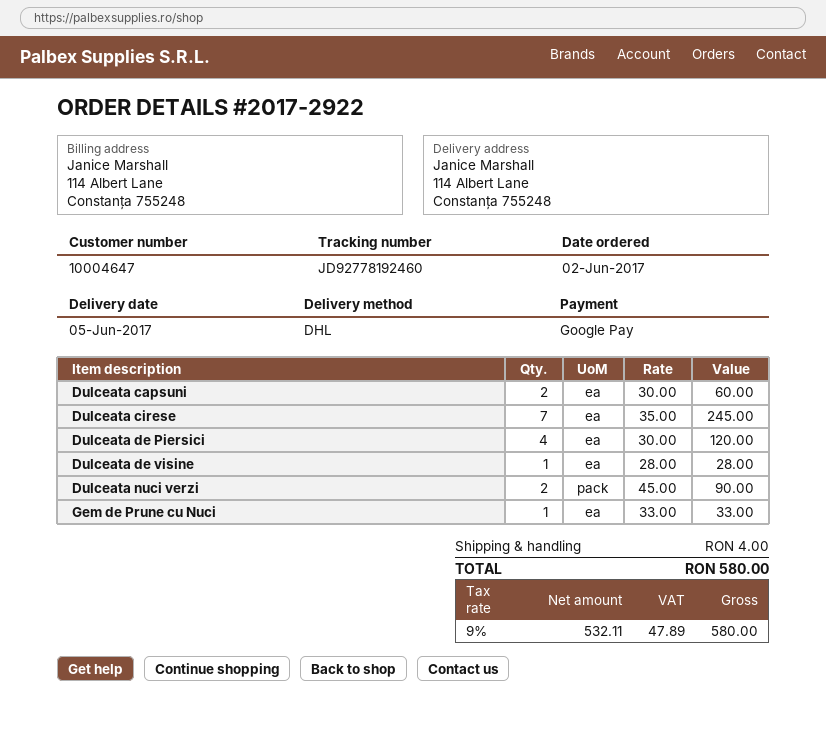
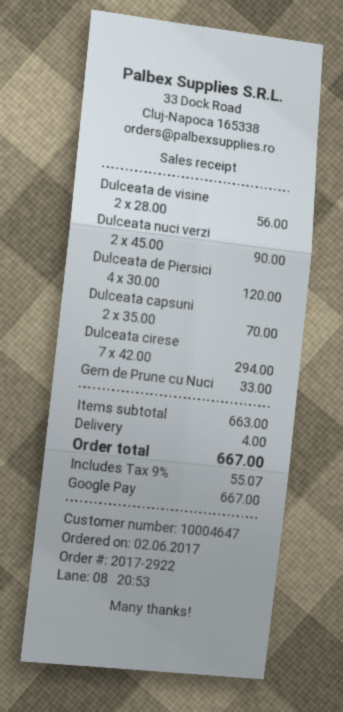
Dulceata capsuni: 2 x 30.00 = 60.00 -> 2 x 35.00 = 70.00
Dulceata cirese: 7 x 35.00 = 245.00 -> 7 x 42.00 = 294.00
Dulceata de visine: 1 x 28.00 = 28.00 -> 2 x 28.00 = 56.00
tax: 9% = 47.89 -> 9% = 55.07
total: 580.00 -> 667.00

